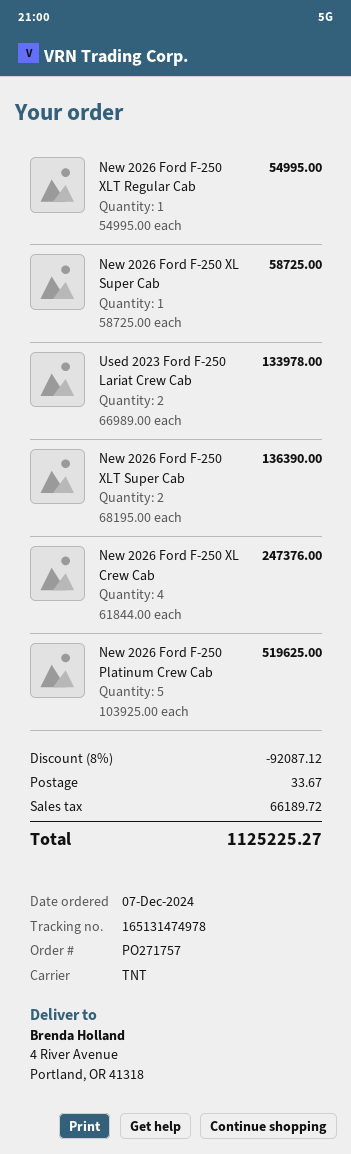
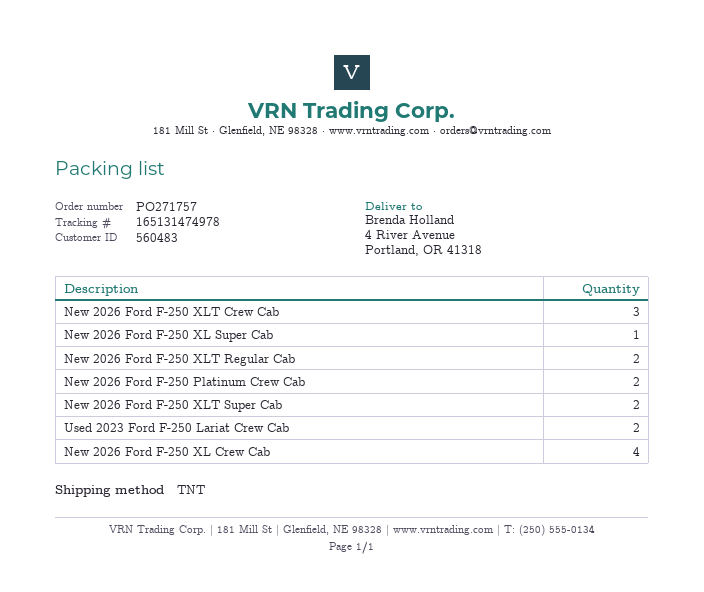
New 2026 Ford F-250 XLT Regular Cab: 1 -> 2
New 2026 Ford F-250 Platinum Crew Cab: 5 -> 2
New 2026 Ford F-250 XLT Crew Cab: none -> 3

